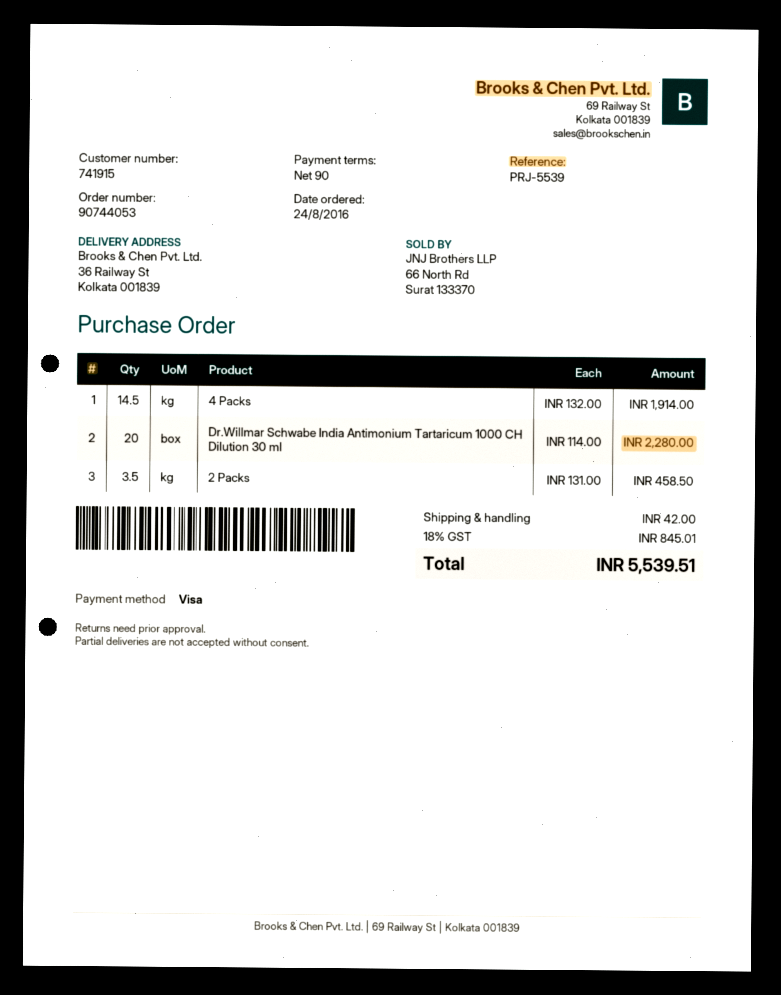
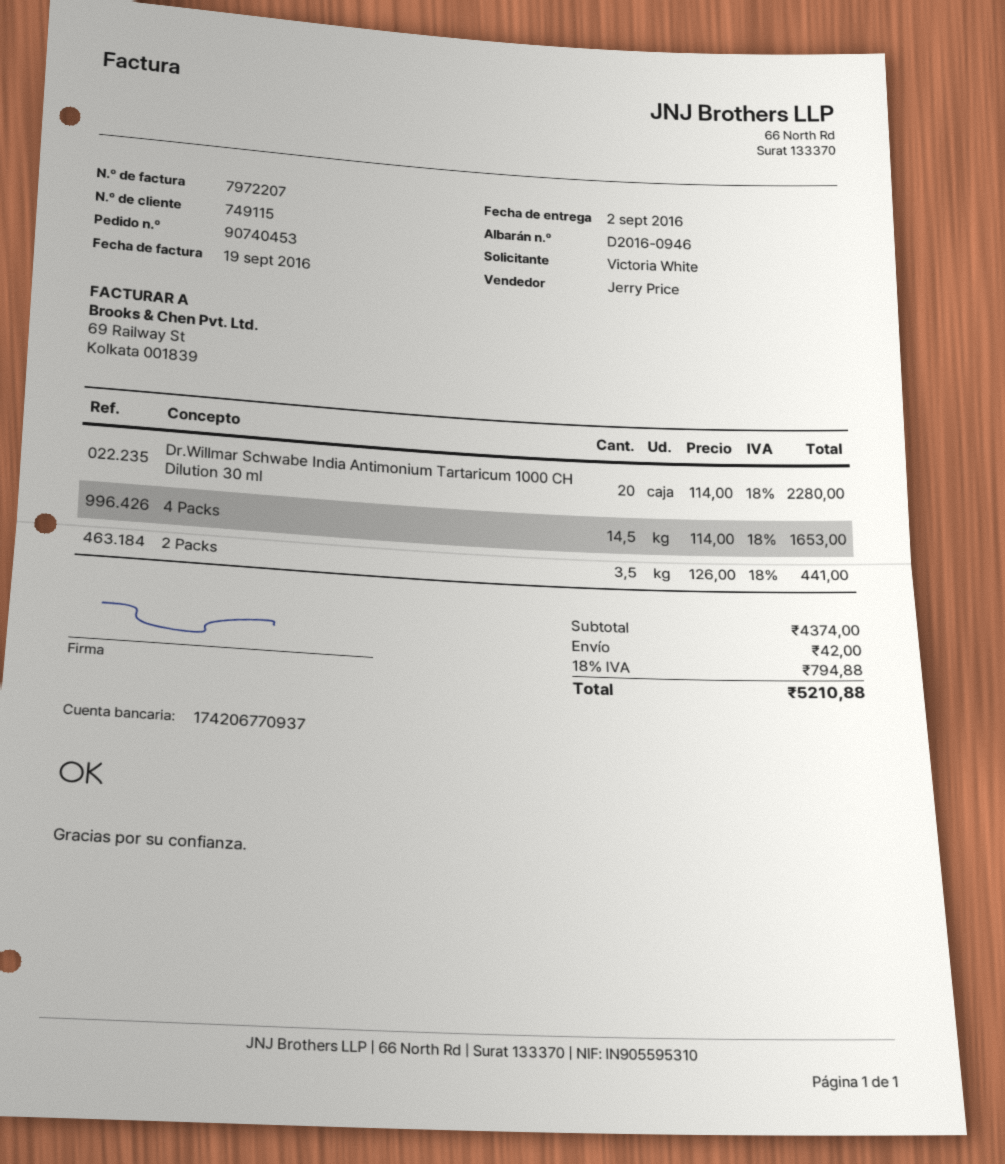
order number: 90744053 -> 90740453
customer number: 741915 -> 749115
4 Packs: 14.5 x 132.00 = 1914.00 -> 14.5 x 114.00 = 1653.00
2 Packs: 3.5 x 131.00 = 458.50 -> 3.5 x 126.00 = 441.00
tax: 18% = 845.01 -> 18% = 794.88
total: 5539.51 -> 5210.88

